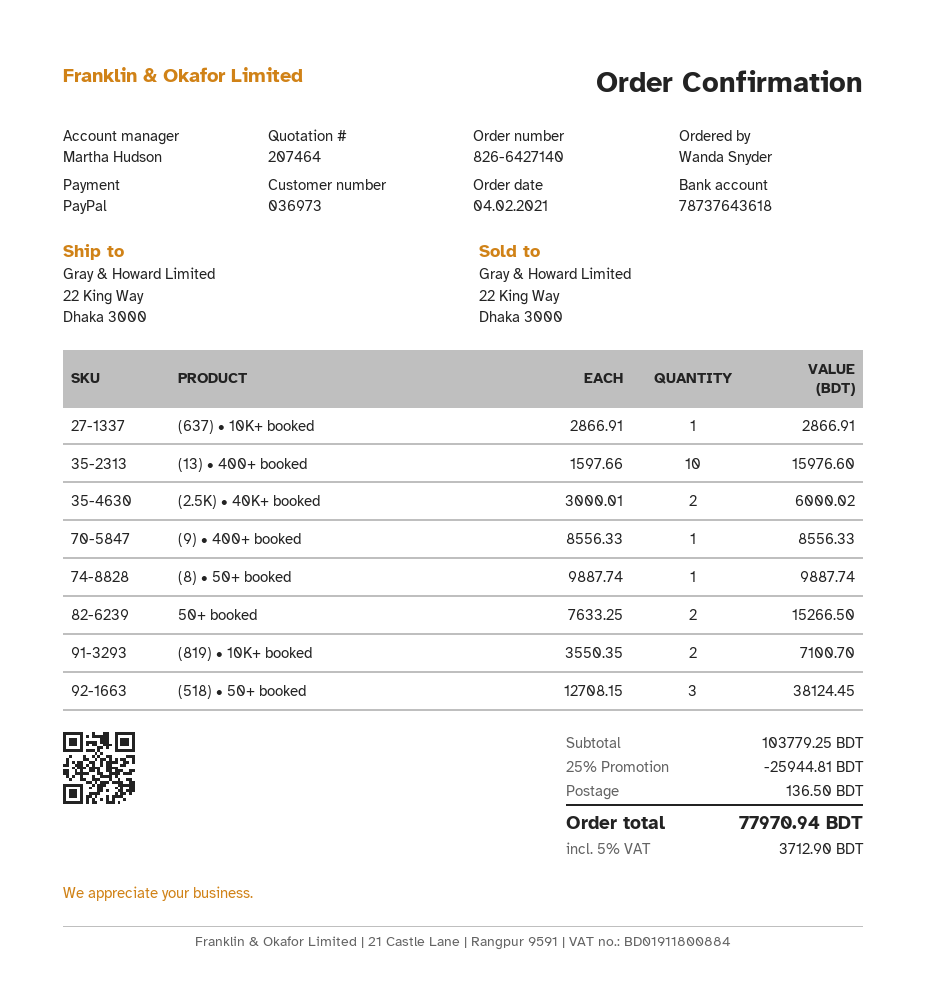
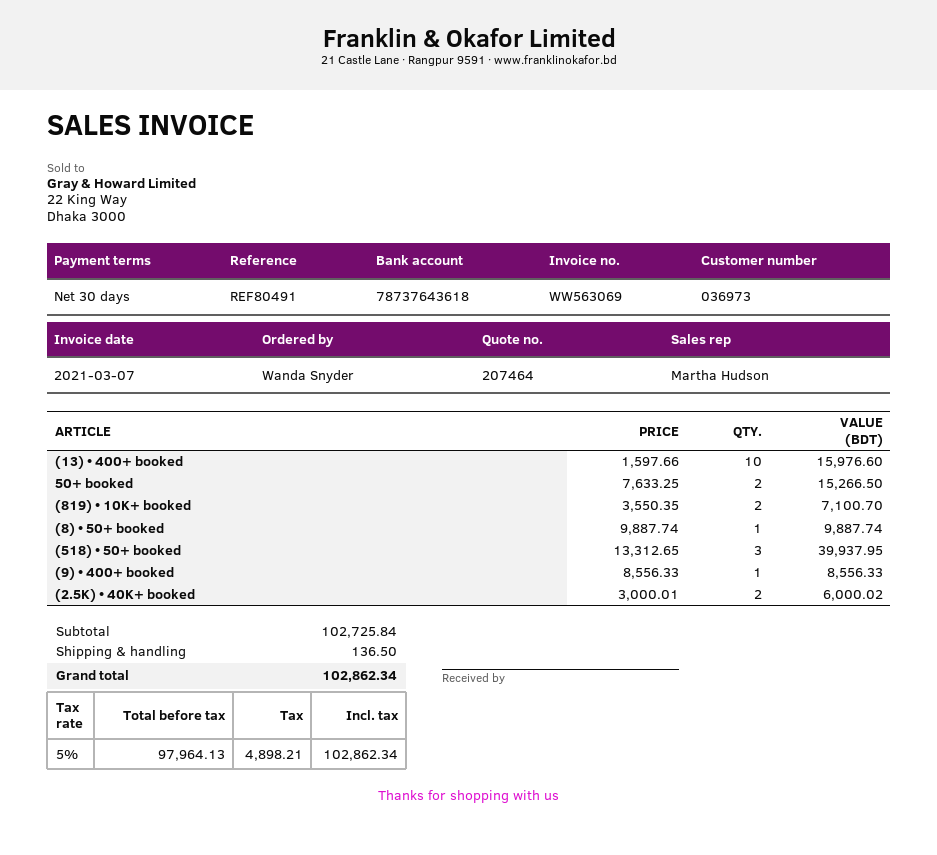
(637) • 10K+ booked: 1 x 2866.91 = 2866.91 -> none
(518) • 50+ booked: 3 x 12708.15 = 38124.45 -> 3 x 13312.65 = 39937.95
subtotal: 103779.25 -> 102725.84
discount: 25% = 25944.81 -> none
tax: 5% = 3712.90 -> 5% = 4898.21
total: 77970.94 -> 102862.34

